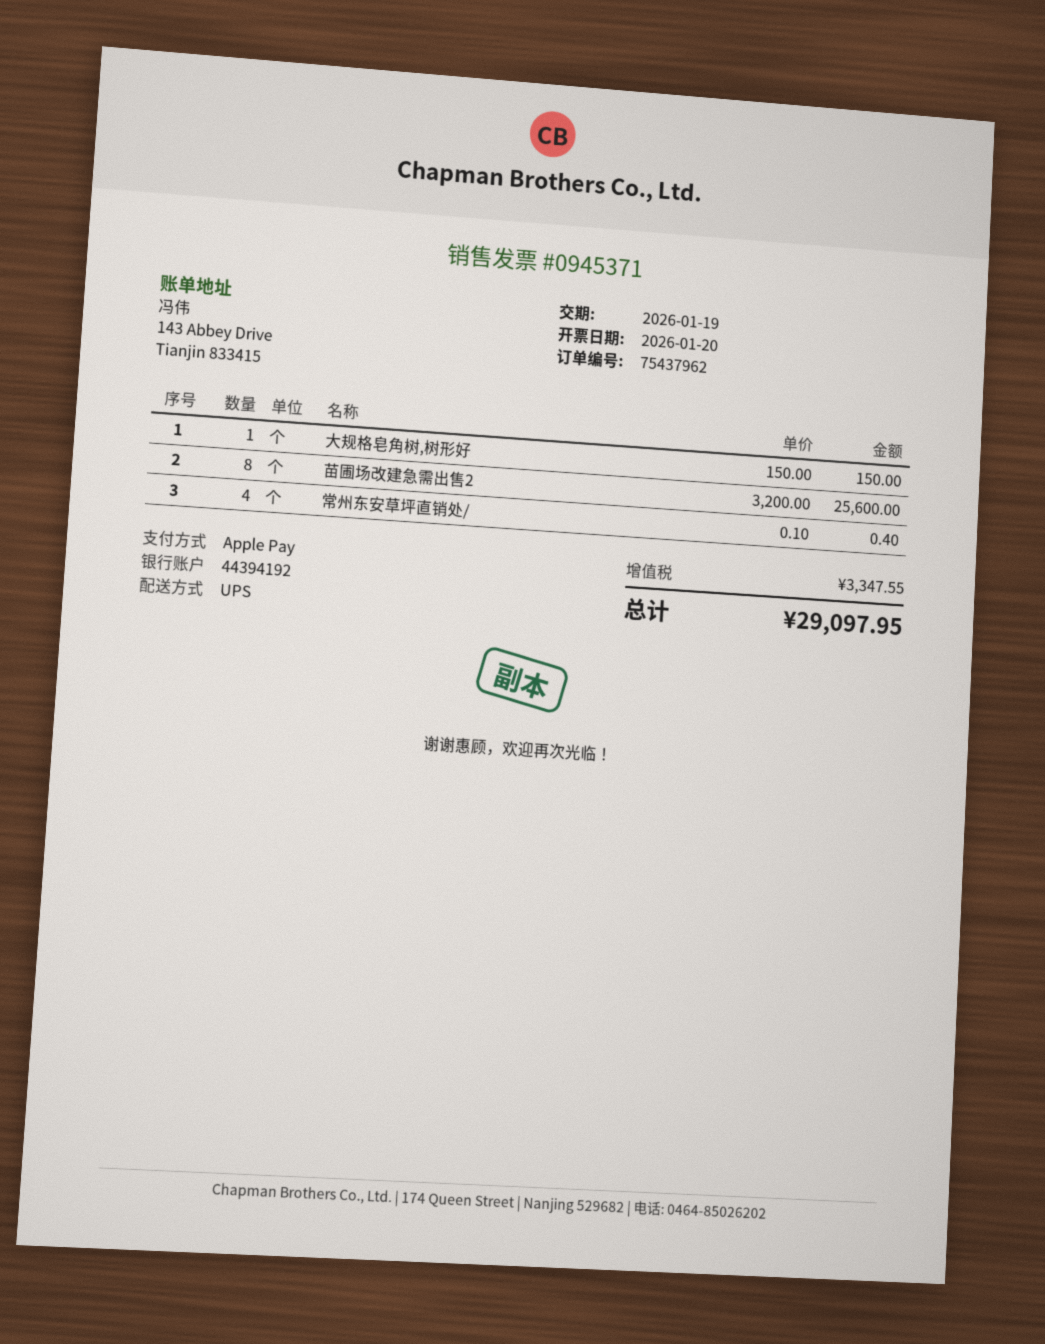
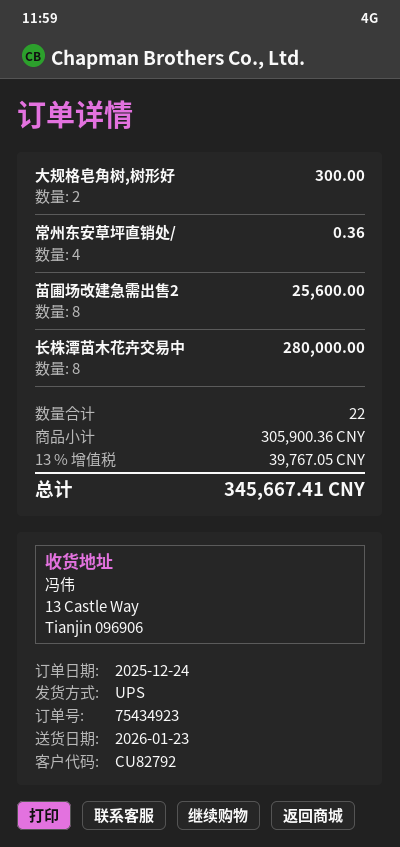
order number: 75437962 -> 75434923
delivery date: 2026-01-19 -> 2026-01-23
大规格皂角树,树形好: 1 for 150.00 -> 2 for 300.00
常州东安草坪直销处/: 4 for 0.40 -> 4 for 0.36
长株潭苗木花卉交易中: none -> 8 for 280000.00
tax: 3347.55 -> 39767.05
total: 29097.95 -> 345667.41

